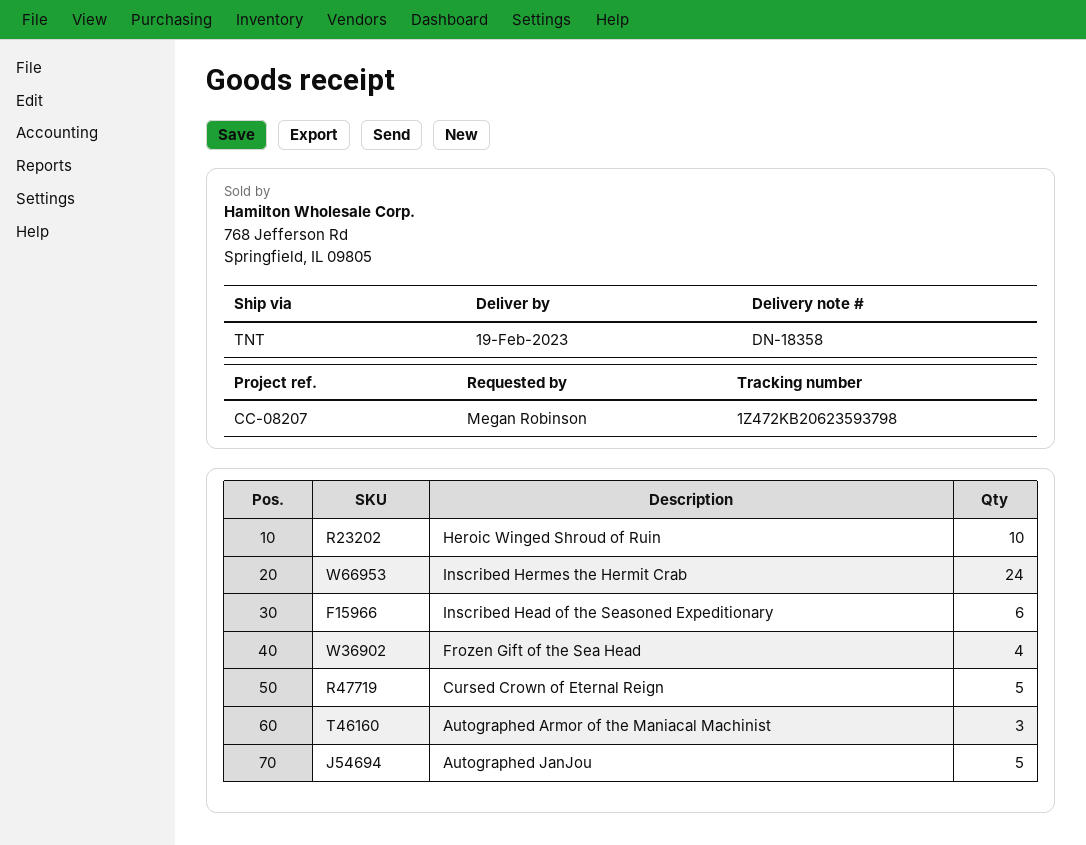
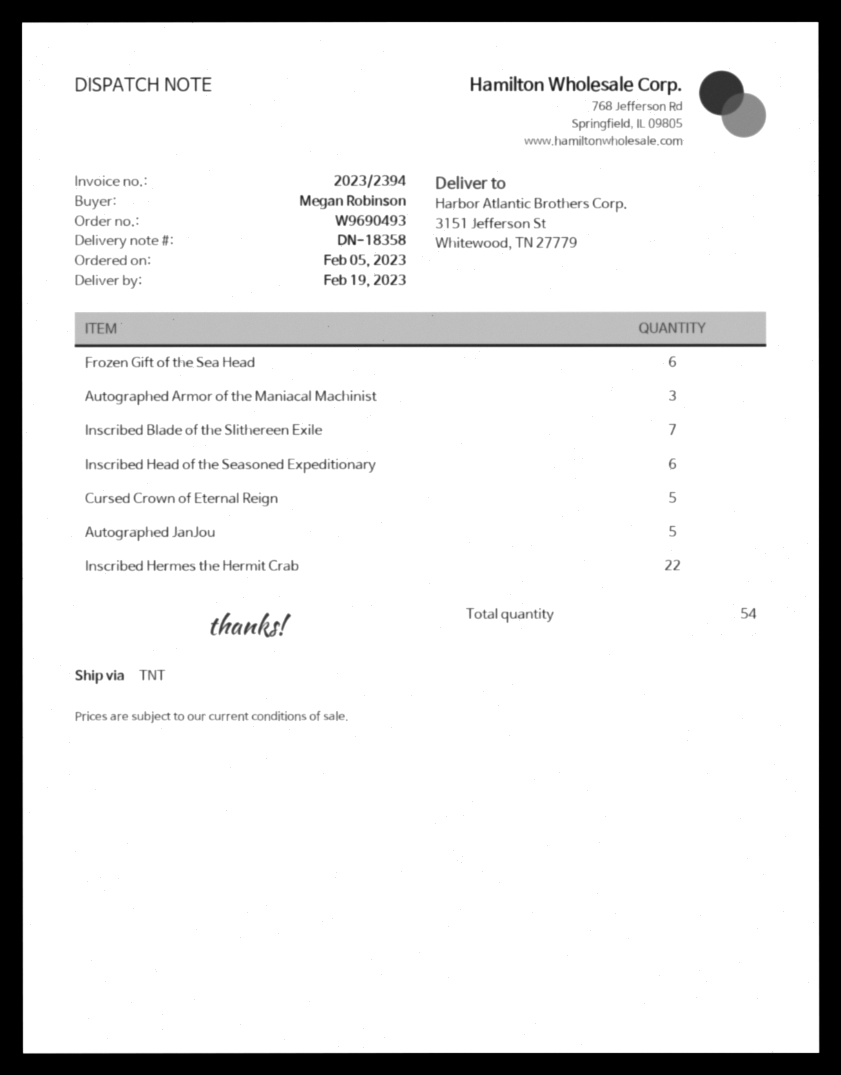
Heroic Winged Shroud of Ruin: 10 -> none
Inscribed Hermes the Hermit Crab: 24 -> 22
Frozen Gift of the Sea Head: 4 -> 6
Inscribed Blade of the Slithereen Exile: none -> 7

